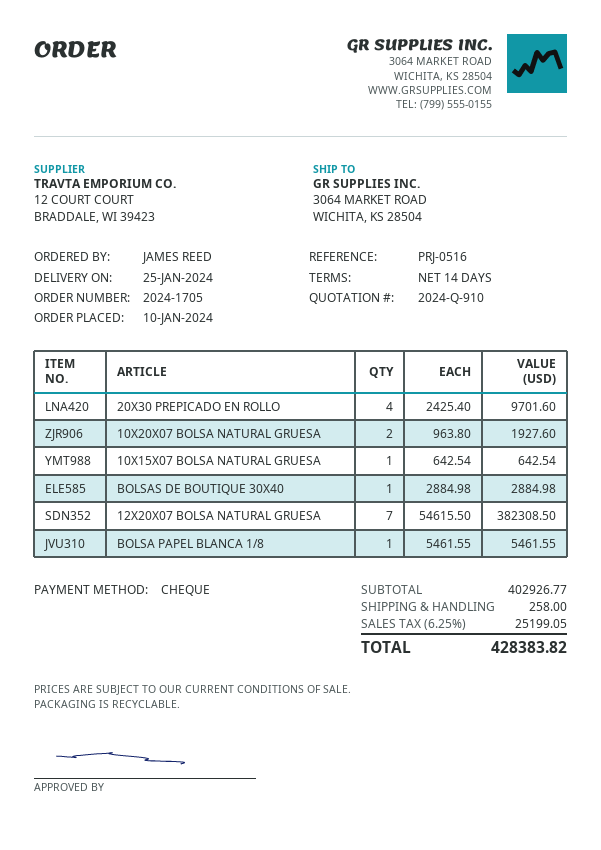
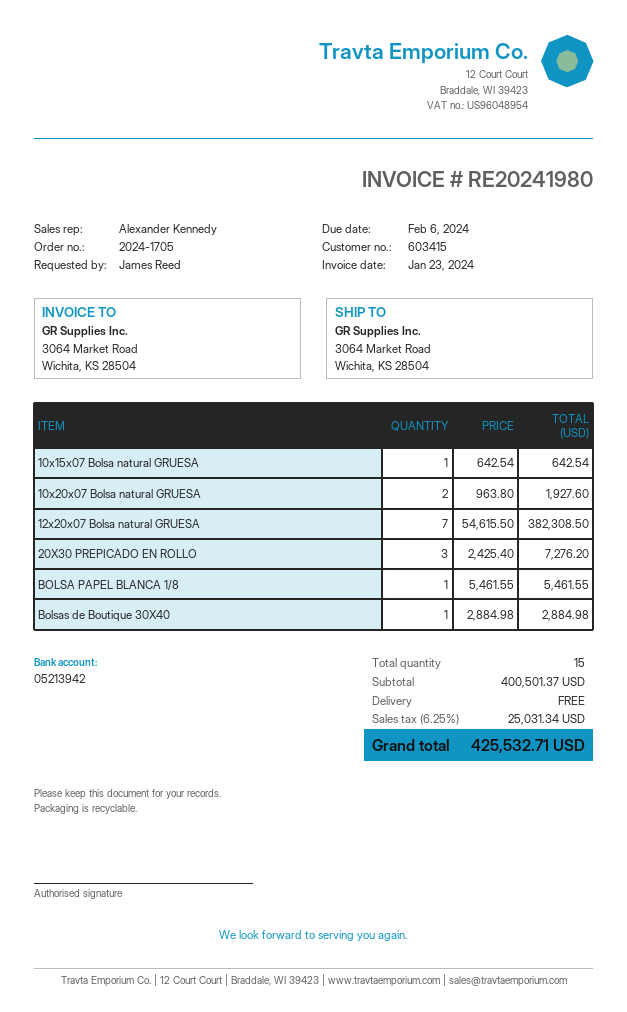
20X30 PREPICADO EN ROLLO: 4 x 2425.40 = 9701.60 -> 3 x 2425.40 = 7276.20
subtotal: 402926.77 -> 400501.37
shipping: 258.00 -> 0.00
tax: 6.25% = 25199.05 -> 6.25% = 25031.34
total: 428383.82 -> 425532.71

